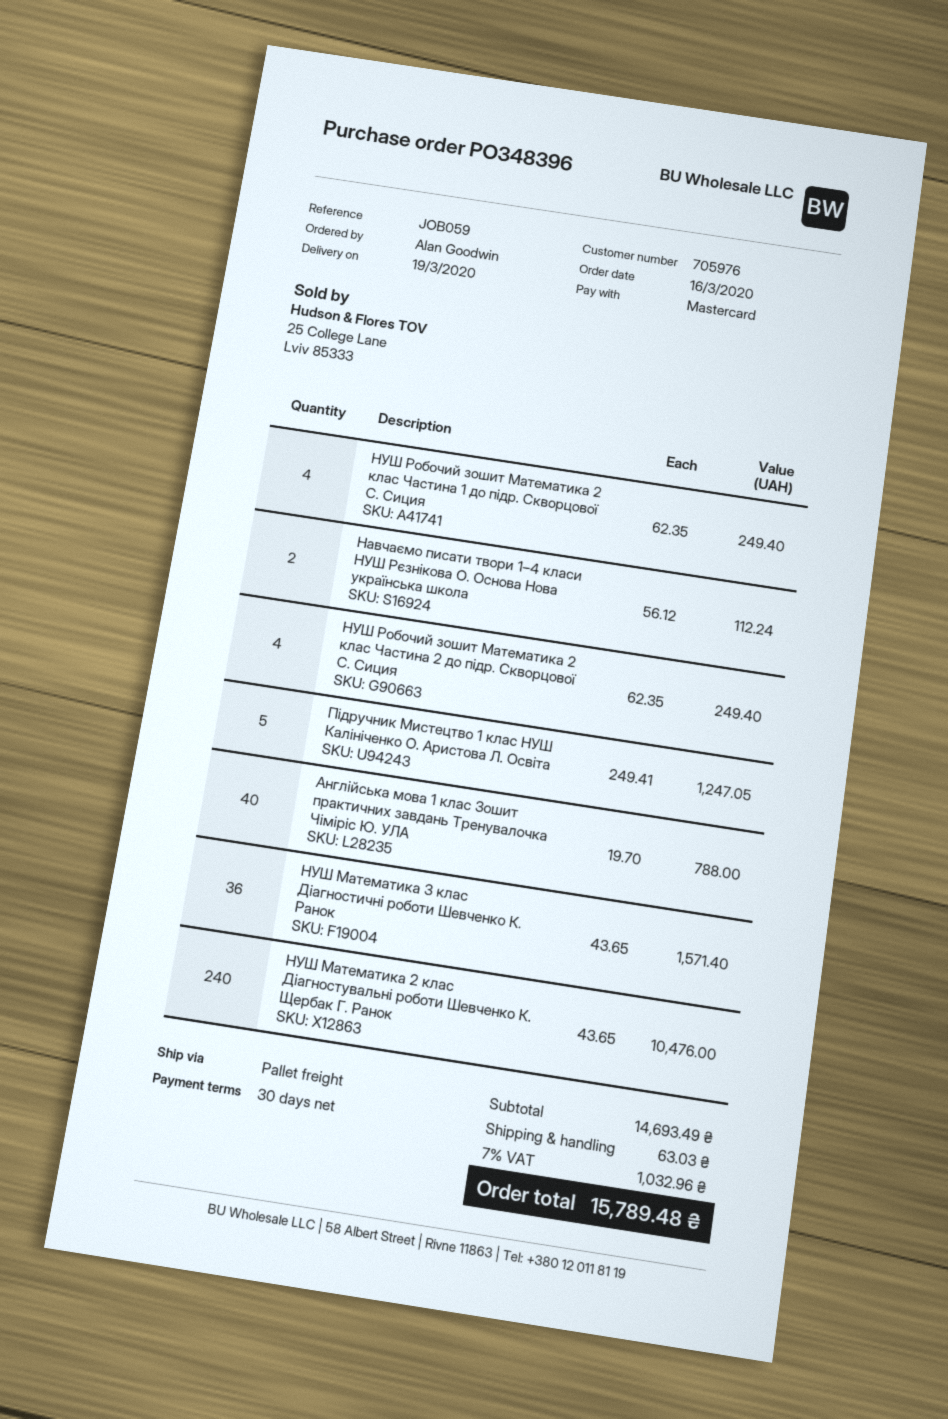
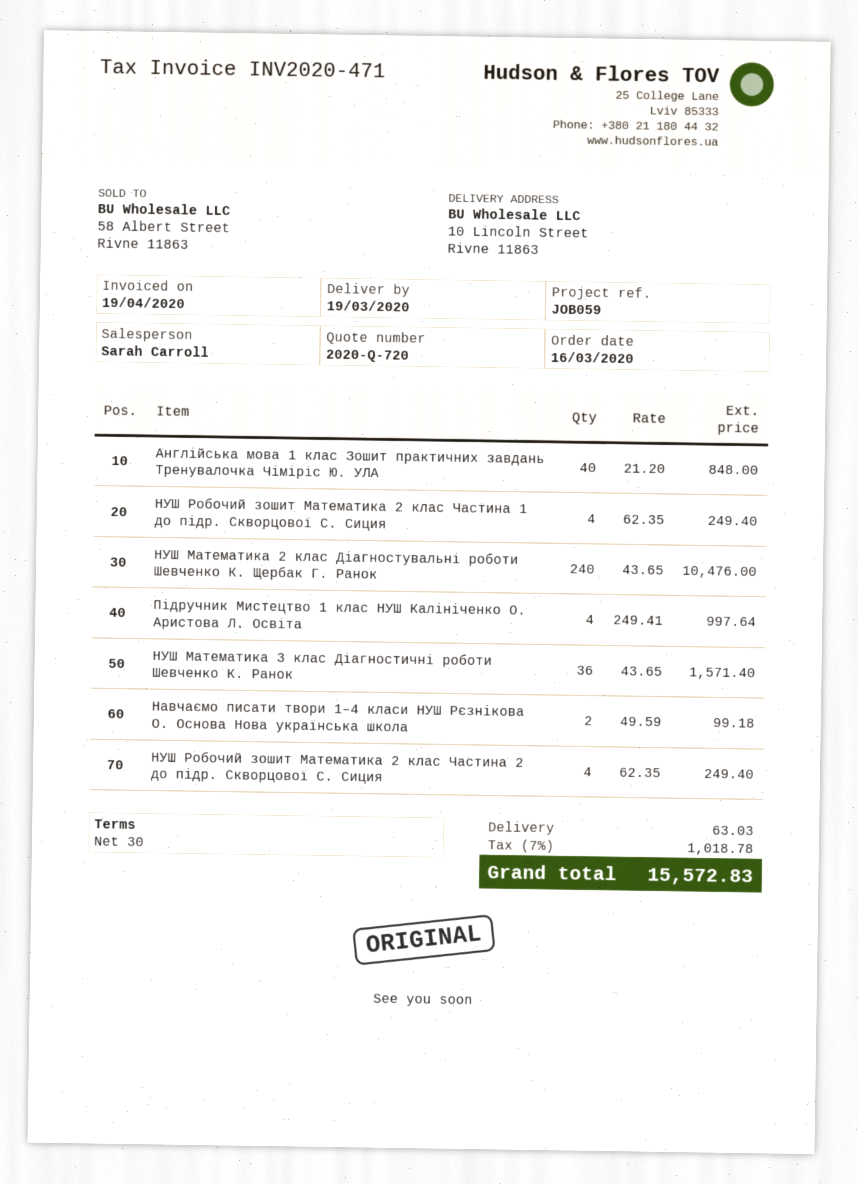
Навчаємо писати твори 1–4 класи НУШ Рєзнікова О. Основа Нова українська школа: 2 x 56.12 = 112.24 -> 2 x 49.59 = 99.18
Підручник Мистецтво 1 клас НУШ Калініченко О. Аристова Л. Освіта: 5 x 249.41 = 1247.05 -> 4 x 249.41 = 997.64
Англійська мова 1 клас Зошит практичних завдань Тренувалочка Чіміріс Ю. УЛА: 40 x 19.70 = 788.00 -> 40 x 21.20 = 848.00
tax: 7% = 1032.96 -> 7% = 1018.78
total: 15789.48 -> 15572.83

